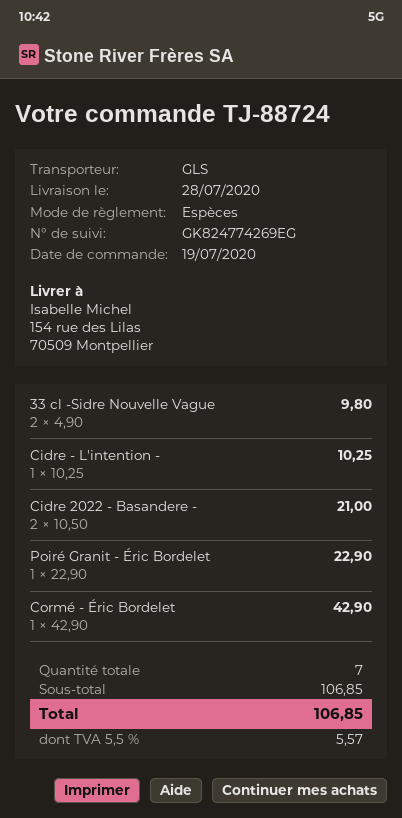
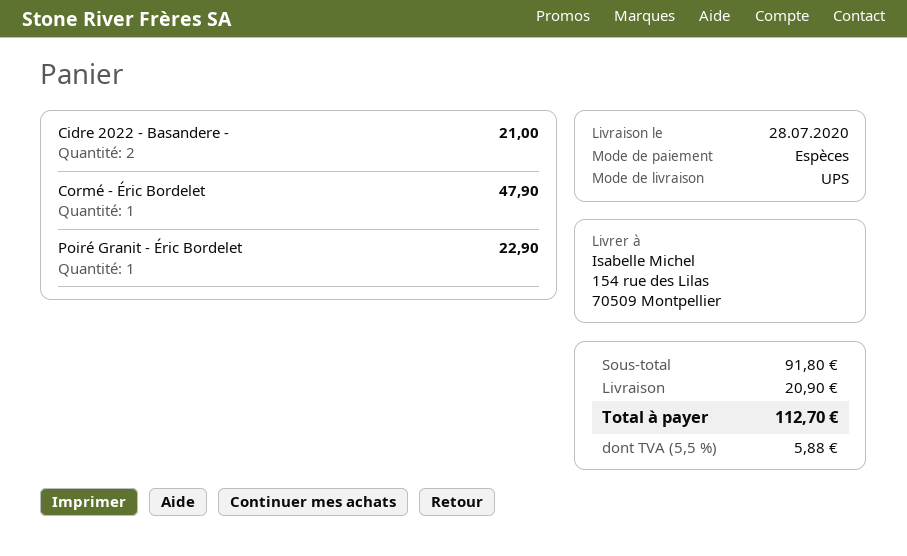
shipping method: GLS -> UPS
33 cl -Sidre Nouvelle Vague: 2 for 9.80 -> none
Cidre - L'intention -: 1 for 10.25 -> none
Cormé - Éric Bordelet: 1 for 42.90 -> 1 for 47.90
subtotal: 106.85 -> 91.80
shipping: none -> 20.90
tax: 5.5% = 5.57 -> 5.5% = 5.88
total: 106.85 -> 112.70

